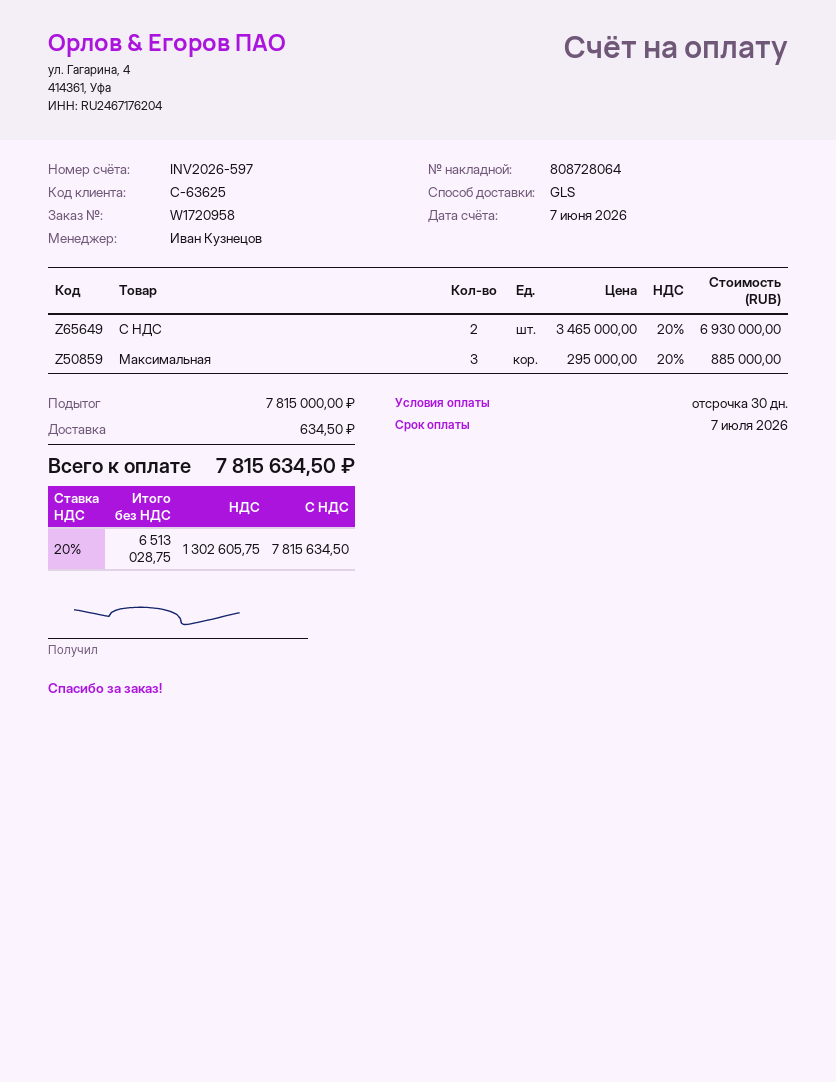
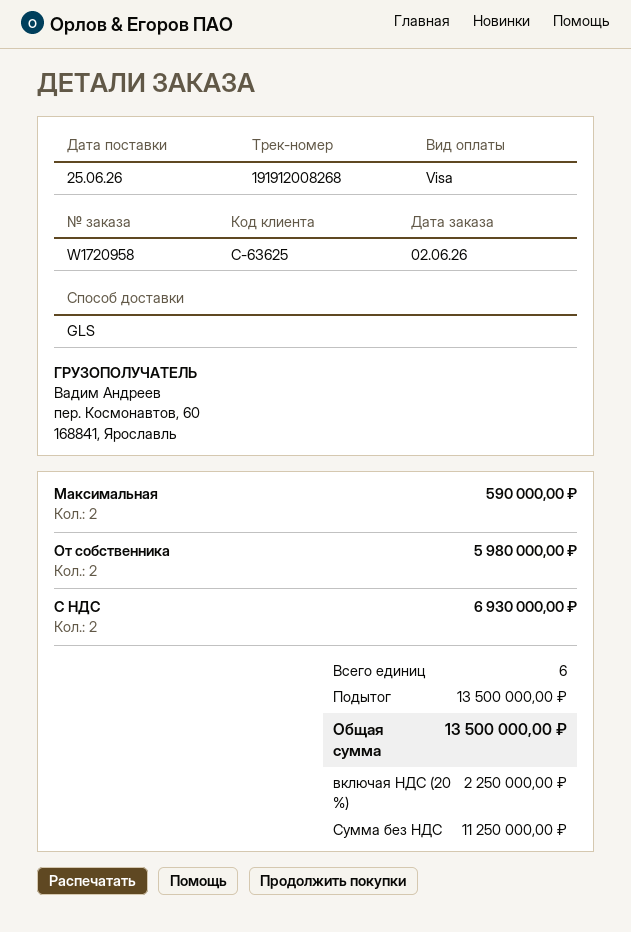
Максимальная: 3 for 885000.00 -> 2 for 590000.00
От собственника: none -> 2 for 5980000.00
subtotal: 7815000.00 -> 13500000.00
shipping: 634.50 -> none
net: 6513028.75 -> 11250000.00
tax: 20% = 1302605.75 -> 20% = 2250000.00
total: 7815634.50 -> 13500000.00

